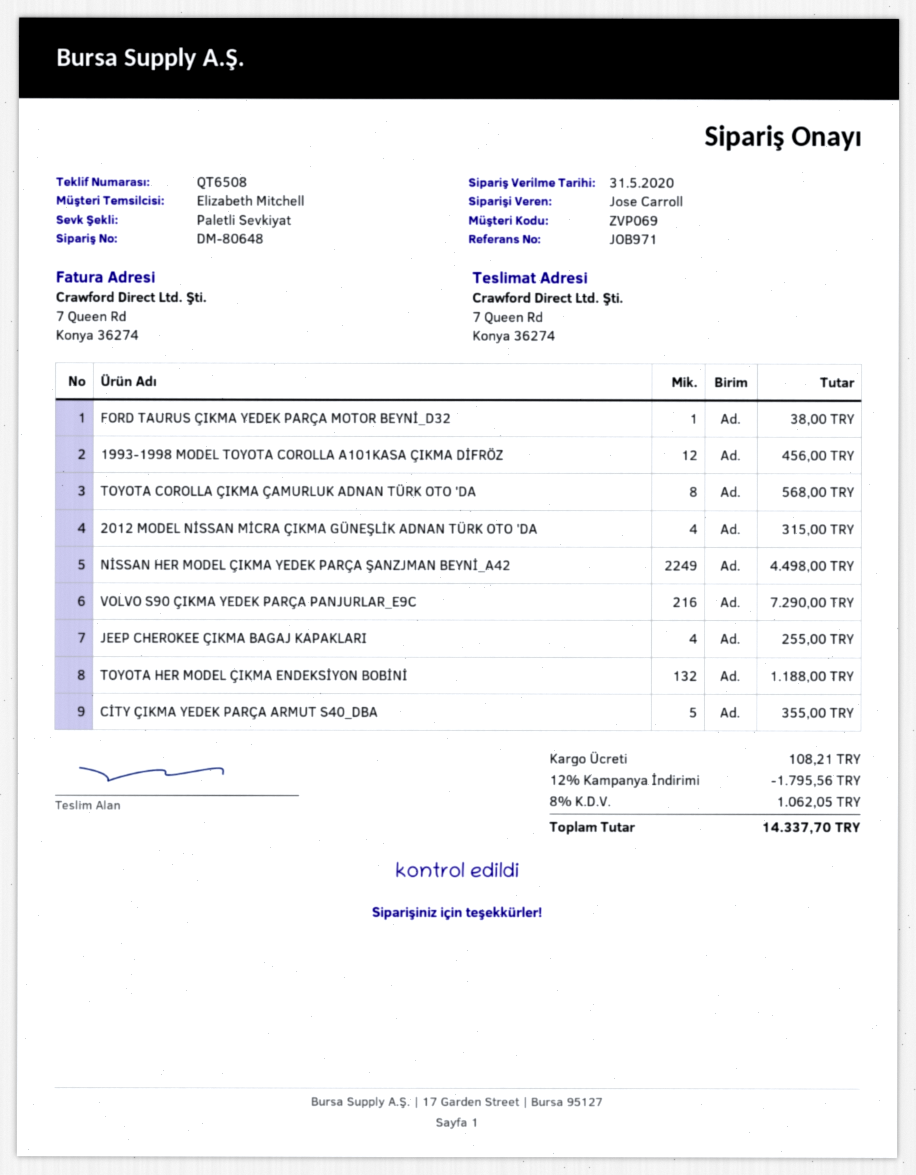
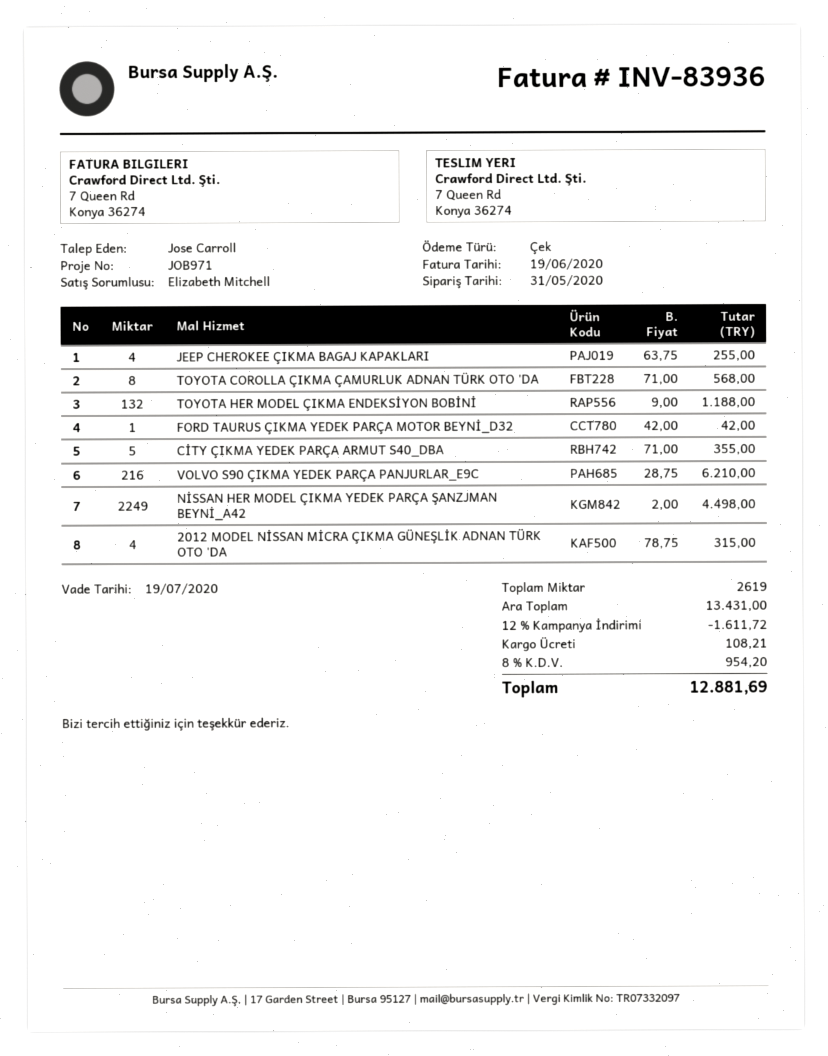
FORD TAURUS ÇIKMA YEDEK PARÇA MOTOR BEYNİ_D32: 1 for 38.00 -> 1 for 42.00
1993-1998 MODEL TOYOTA COROLLA A101KASA ÇIKMA DİFRÖZ: 12 for 456.00 -> none
VOLVO S90 ÇIKMA YEDEK PARÇA PANJURLAR_E9C: 216 for 7290.00 -> 216 for 6210.00
discount: 12% = 1795.56 -> 12% = 1611.72
tax: 8% = 1062.05 -> 8% = 954.20
total: 14337.70 -> 12881.69

